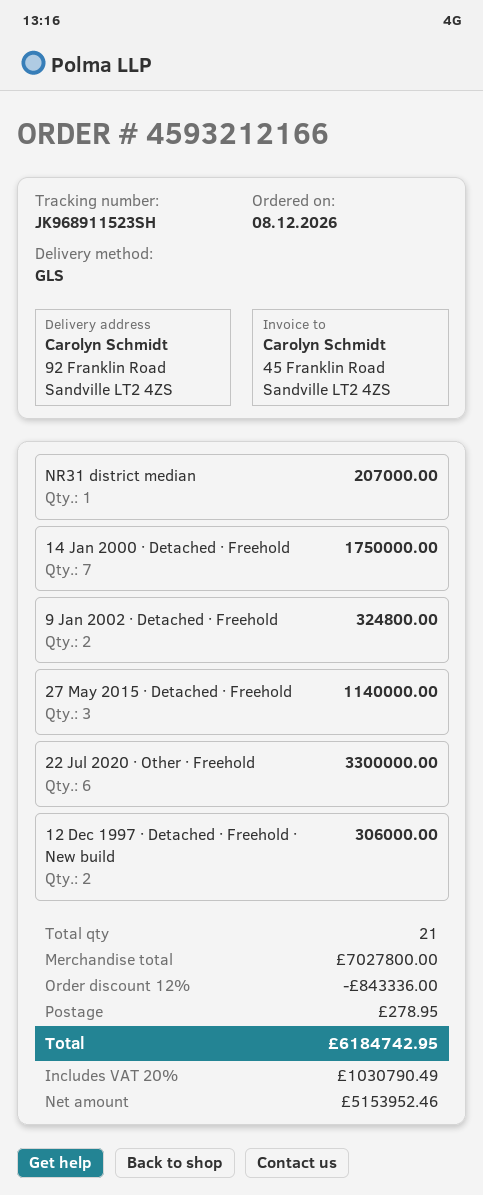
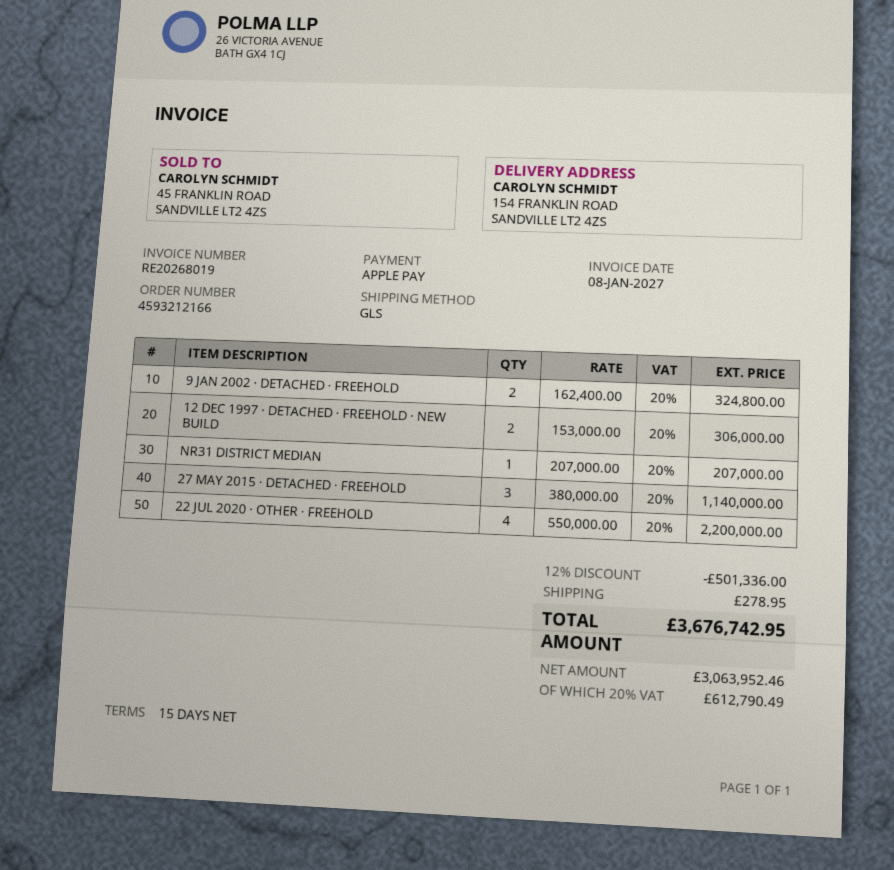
ship to: 92 Franklin Road, Sandville LT2 4ZS -> 154 FRANKLIN ROAD, SANDVILLE LT2 4ZS
14 Jan 2000 · Detached · Freehold: 7 for 1750000.00 -> none
22 Jul 2020 · Other · Freehold: 6 for 3300000.00 -> 4 for 2200000.00
discount: 12% = 843336.00 -> 12% = 501336.00
net: 5153952.46 -> 3063952.46
tax: 20% = 1030790.49 -> 20% = 612790.49
total: 6184742.95 -> 3676742.95

